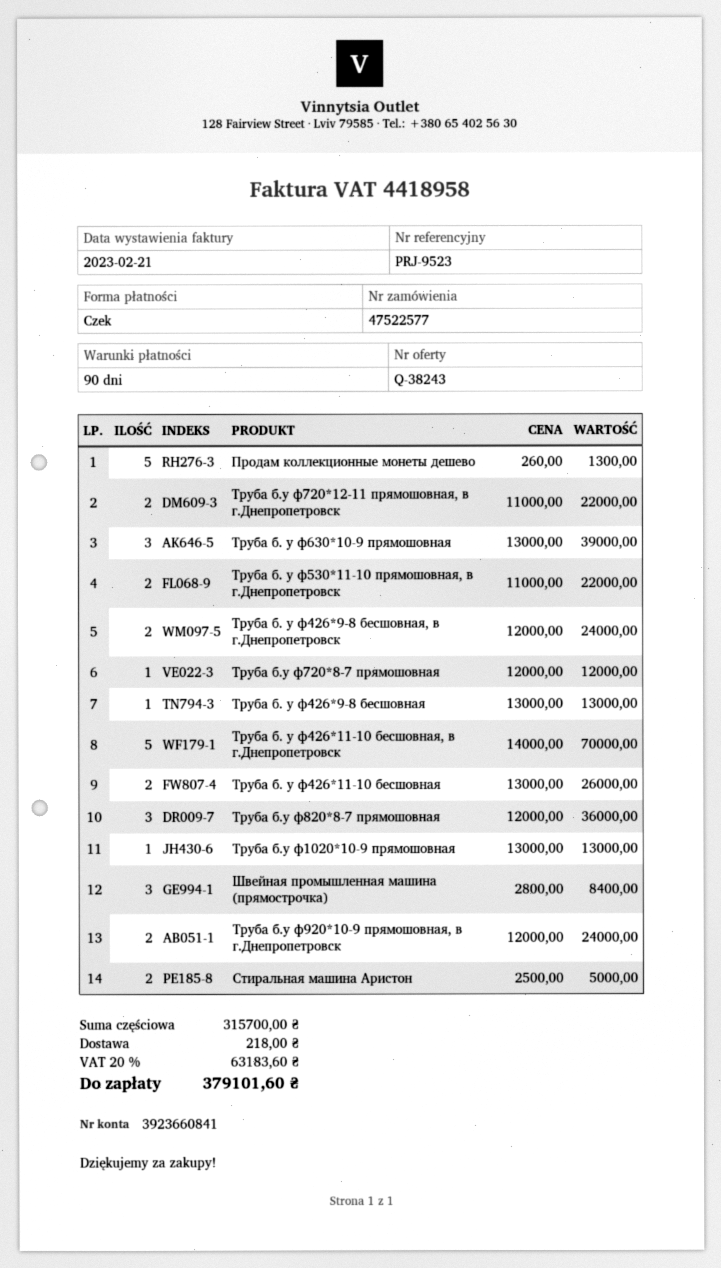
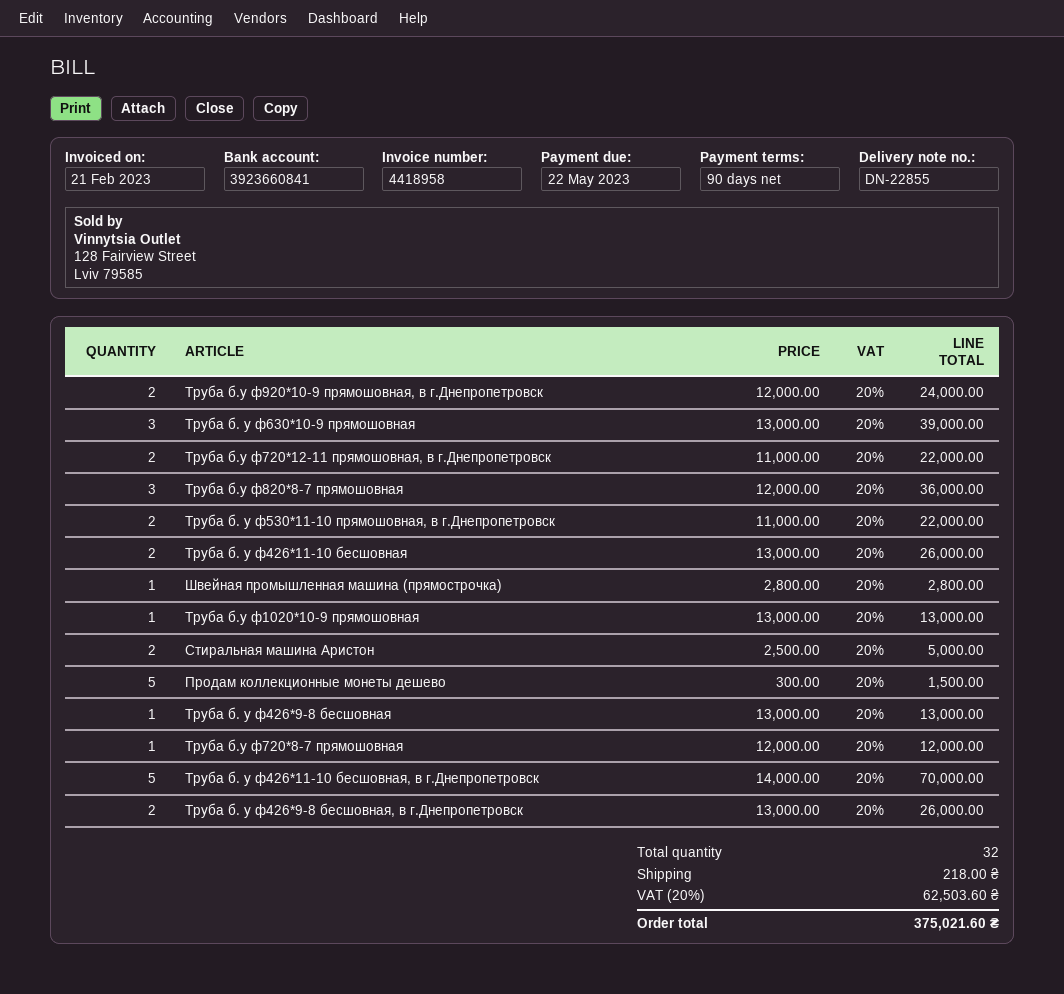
Продам коллекционные монеты дешево: 5 x 260.00 = 1300.00 -> 5 x 300.00 = 1500.00
Труба б. у ф426*9-8 бесшовная, в г.Днепропетровск: 2 x 12000.00 = 24000.00 -> 2 x 13000.00 = 26000.00
Швейная промышленная машина (прямострочка): 3 x 2800.00 = 8400.00 -> 1 x 2800.00 = 2800.00
tax: 20% = 63183.60 -> 20% = 62503.60
total: 379101.60 -> 375021.60

